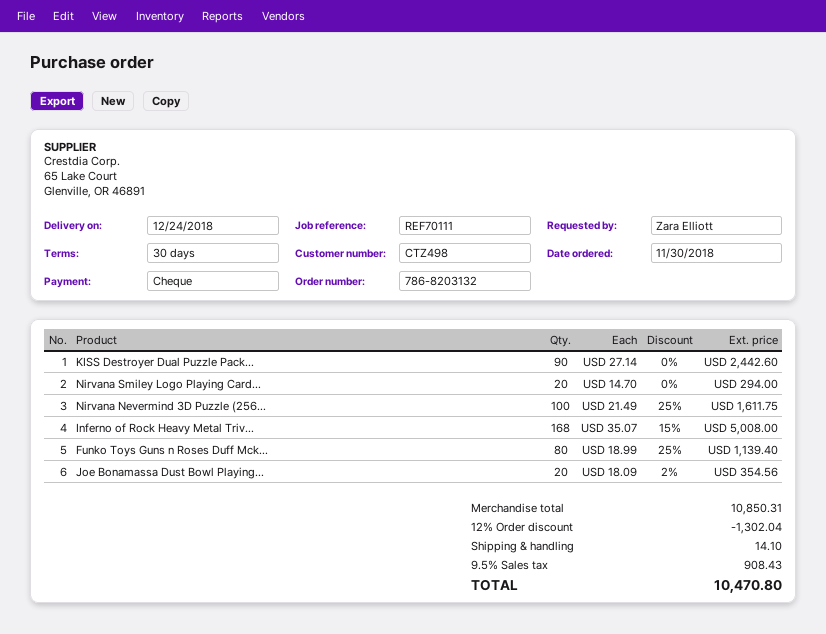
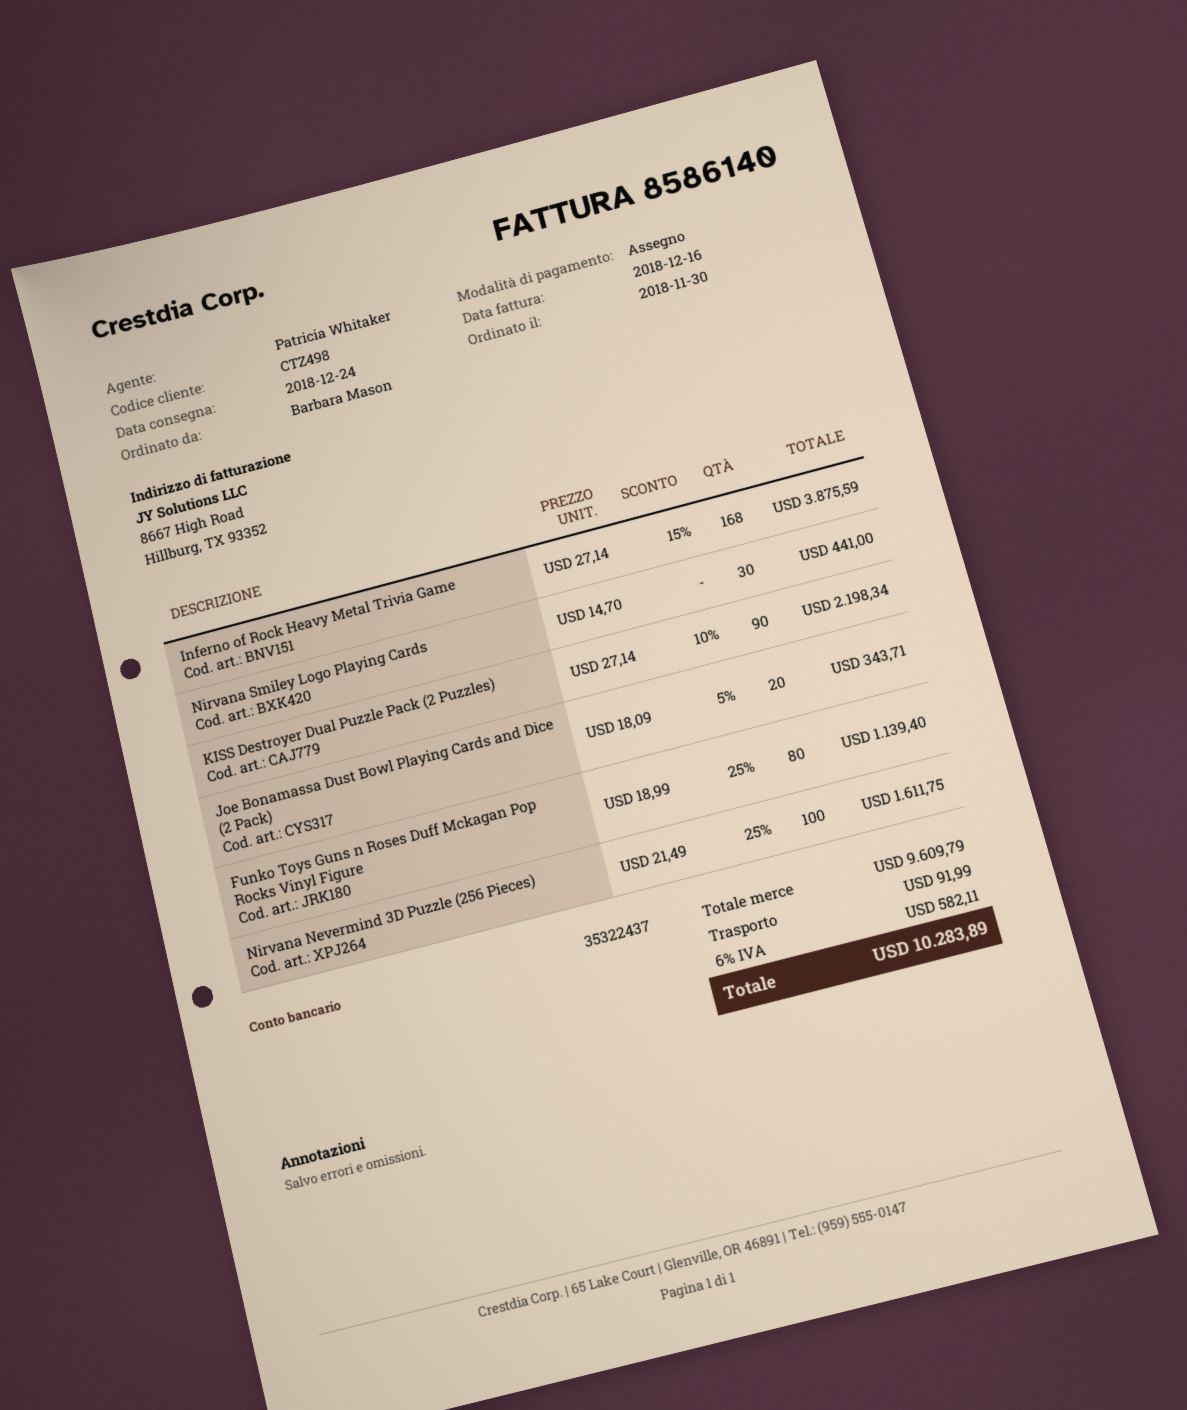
ordered by: Zara Elliott -> Barbara Mason
KISS Destroyer Dual Puzzle Pack...: 90 x 27.14 = 2442.60 -> 90 x 27.14 - 10% = 2198.34
Nirvana Smiley Logo Playing Card...: 20 x 14.70 = 294.00 -> 30 x 14.70 = 441.00
Inferno of Rock Heavy Metal Triv...: 168 x 35.07 - 15% = 5008.00 -> 168 x 27.14 - 15% = 3875.59
Joe Bonamassa Dust Bowl Playing...: 20 x 18.09 - 2% = 354.56 -> 20 x 18.09 - 5% = 343.71
subtotal: 10850.31 -> 9609.79
discount: 12% = 1302.04 -> none
shipping: 14.10 -> 91.99
tax: 9.5% = 908.43 -> 6% = 582.11
total: 10470.80 -> 10283.89

